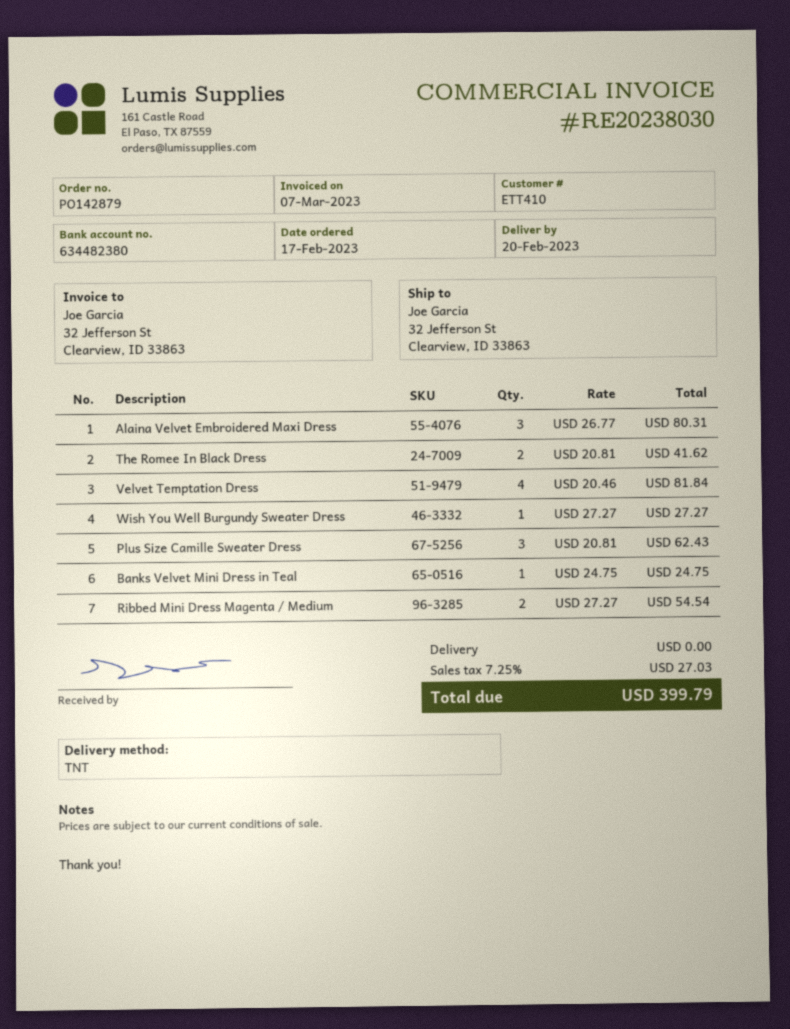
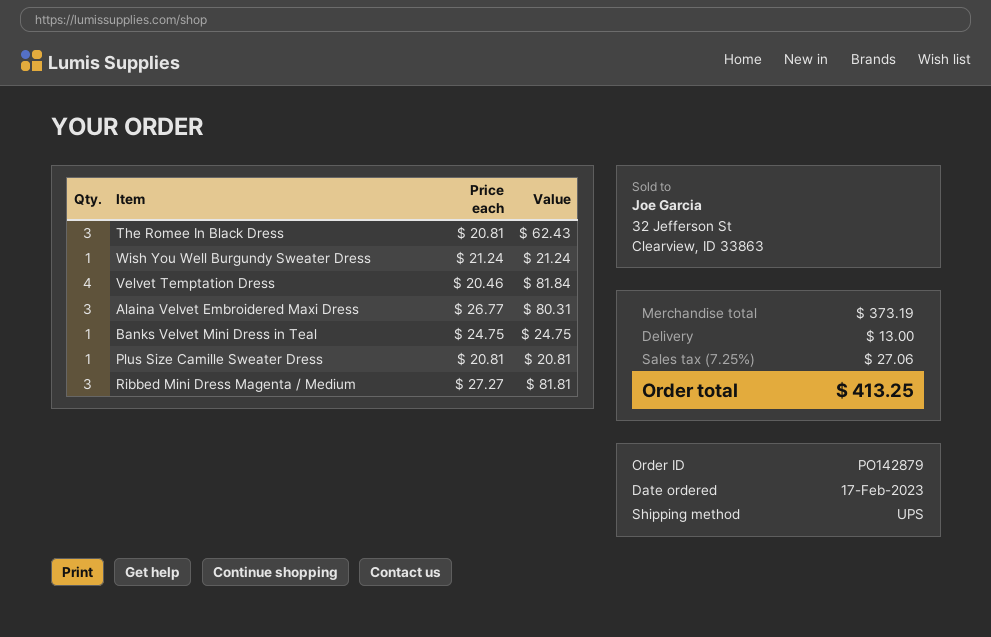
shipping method: TNT -> UPS
The Romee In Black Dress: 2 x 20.81 = 41.62 -> 3 x 20.81 = 62.43
Wish You Well Burgundy Sweater Dress: 1 x 27.27 = 27.27 -> 1 x 21.24 = 21.24
Plus Size Camille Sweater Dress: 3 x 20.81 = 62.43 -> 1 x 20.81 = 20.81
Ribbed Mini Dress Magenta / Medium: 2 x 27.27 = 54.54 -> 3 x 27.27 = 81.81
shipping: 0.00 -> 13.00
tax: 7.25% = 27.03 -> 7.25% = 27.06
total: 399.79 -> 413.25

